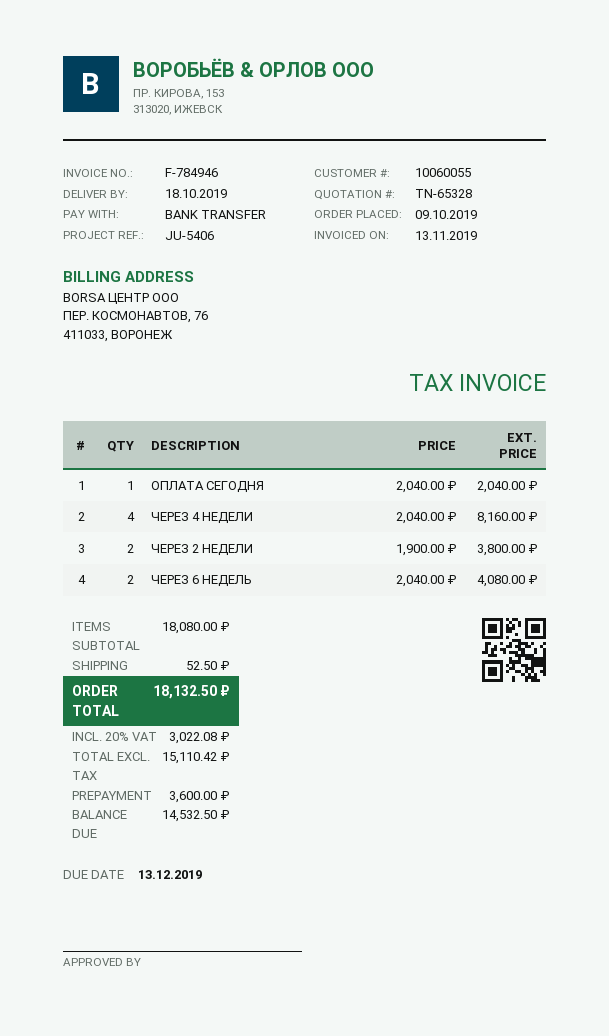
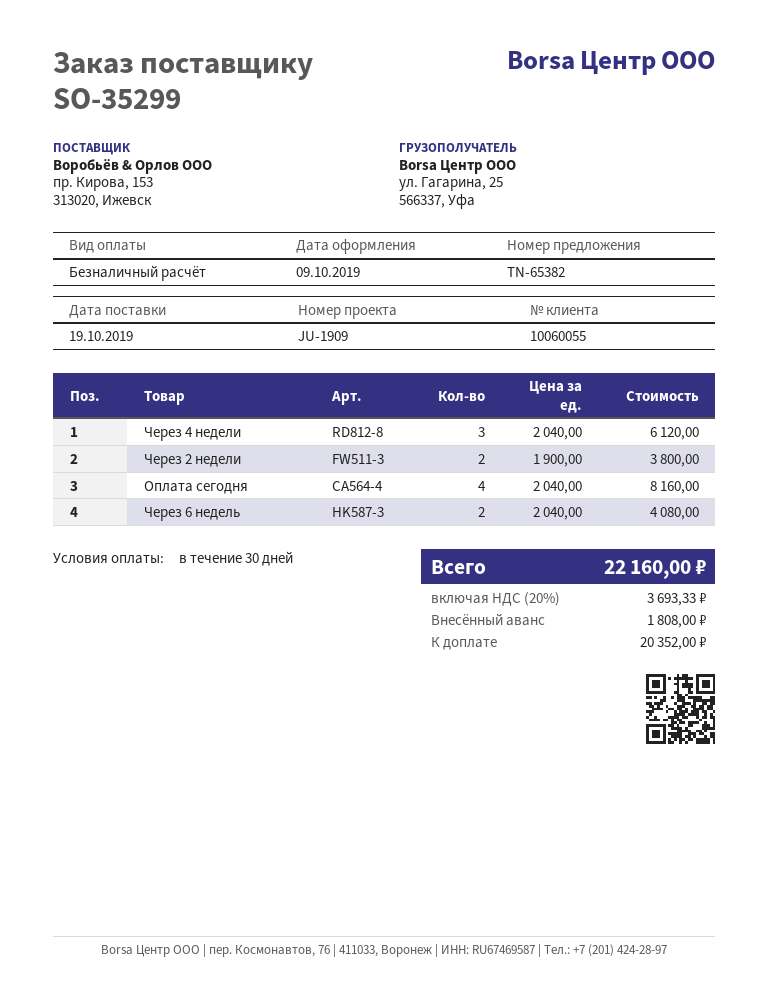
quote number: TN-65328 -> TN-65382
delivery date: 2019-10-18 -> 2019-10-19
reference: JU-5406 -> JU-1909
ОПЛАТА СЕГОДНЯ: 1 x 2040.00 = 2040.00 -> 4 x 2040.00 = 8160.00
ЧЕРЕЗ 4 НЕДЕЛИ: 4 x 2040.00 = 8160.00 -> 3 x 2040.00 = 6120.00
shipping: 52.50 -> none
tax: 20% = 3022.08 -> 20% = 3693.33
total: 18132.50 -> 22160.00
deposit: 3600.00 -> 1808.00
balance: 14532.50 -> 20352.00

